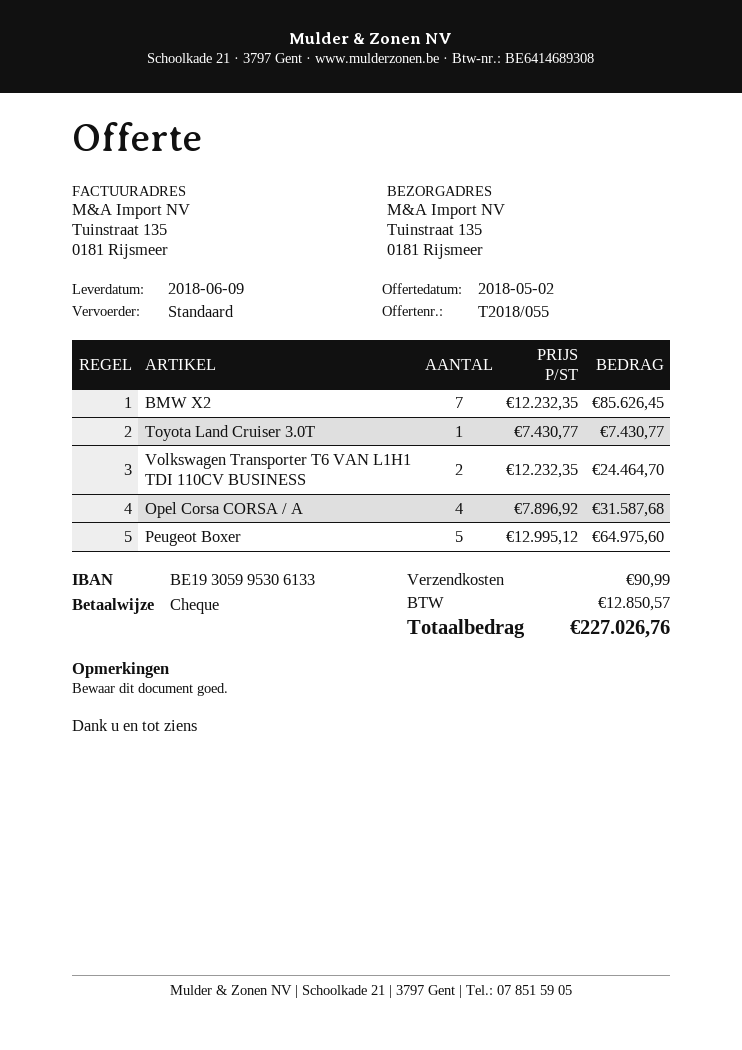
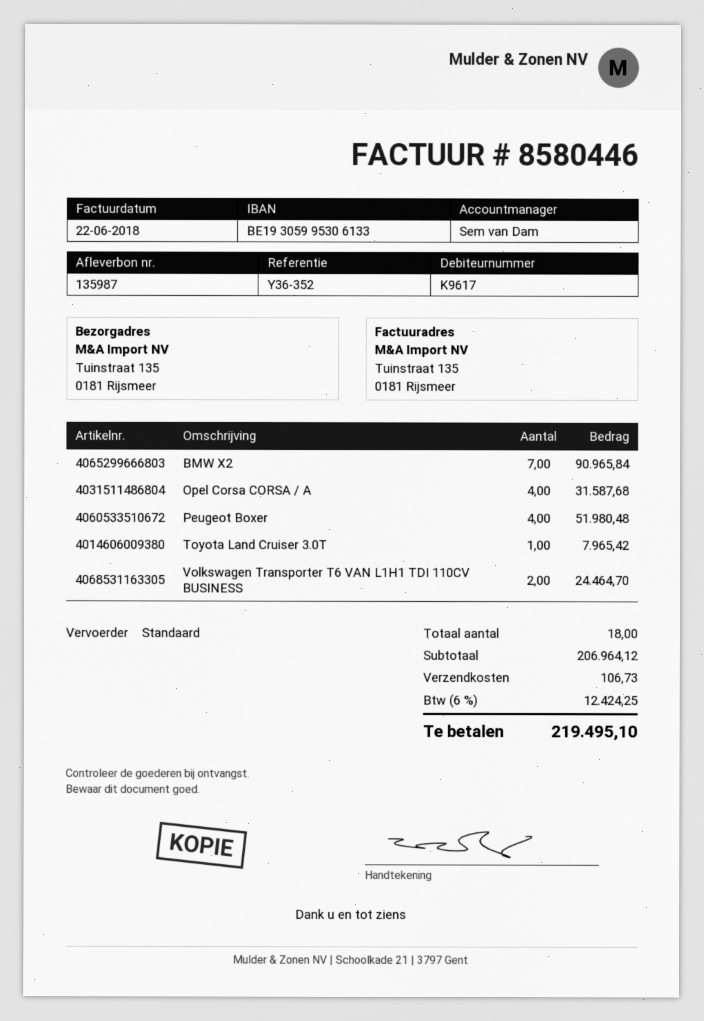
BMW X2: 7 for 85626.45 -> 7 for 90965.84
Toyota Land Cruiser 3.0T: 1 for 7430.77 -> 1 for 7965.42
Peugeot Boxer: 5 for 64975.60 -> 4 for 51980.48
shipping: 90.99 -> 106.73
tax: 12850.57 -> 12424.25
total: 227026.76 -> 219495.10

